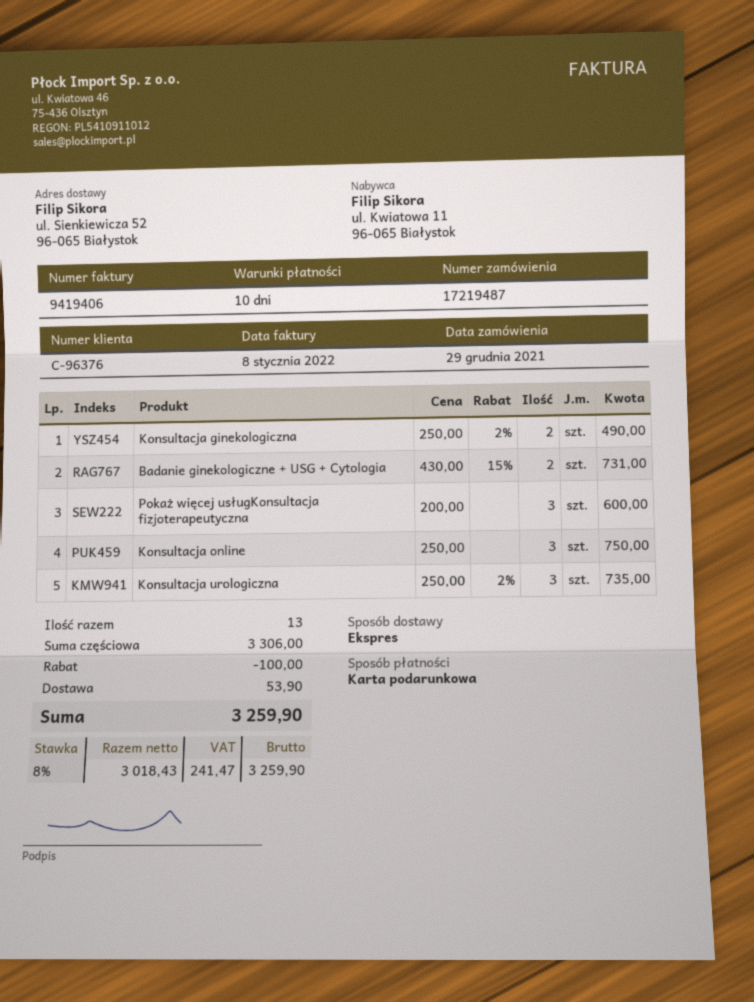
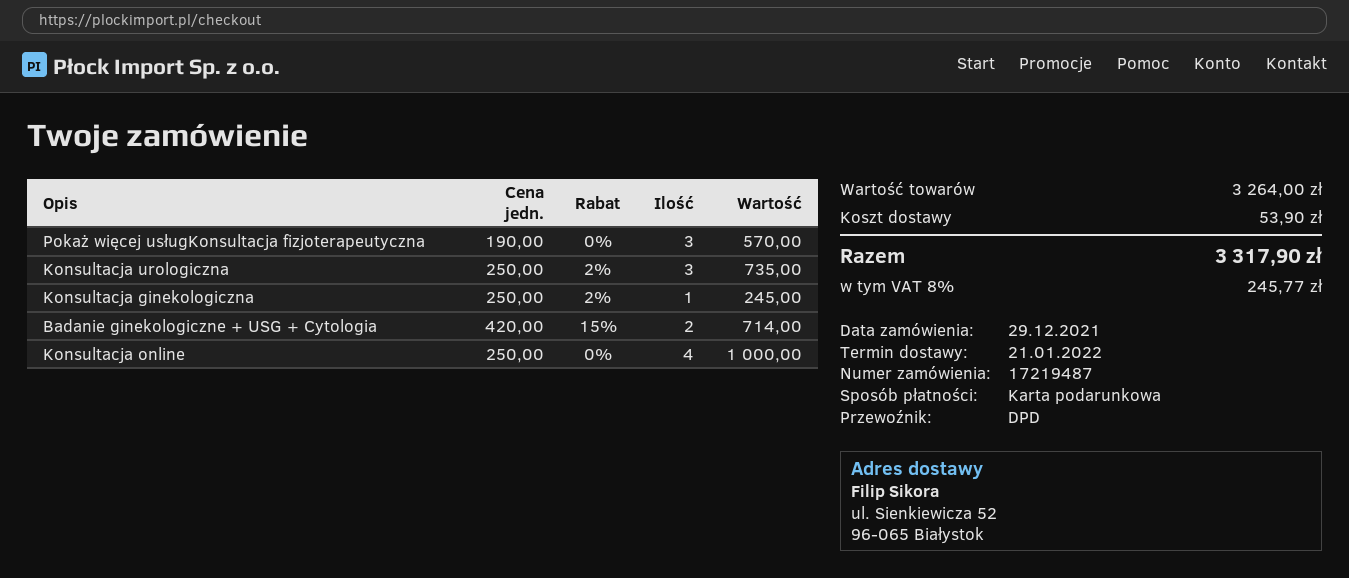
shipping method: express -> DPD
Konsultacja ginekologiczna: 2 x 250.00 - 2% = 490.00 -> 1 x 250.00 - 2% = 245.00
Badanie ginekologiczne + USG + Cytologia: 2 x 430.00 - 15% = 731.00 -> 2 x 420.00 - 15% = 714.00
Pokaż więcej usługKonsultacja fizjoterapeutyczna: 3 x 200.00 = 600.00 -> 3 x 190.00 = 570.00
Konsultacja online: 3 x 250.00 = 750.00 -> 4 x 250.00 = 1000.00
subtotal: 3306.00 -> 3264.00
discount: 100.00 -> none
tax: 8% = 241.47 -> 8% = 245.77
total: 3259.90 -> 3317.90

